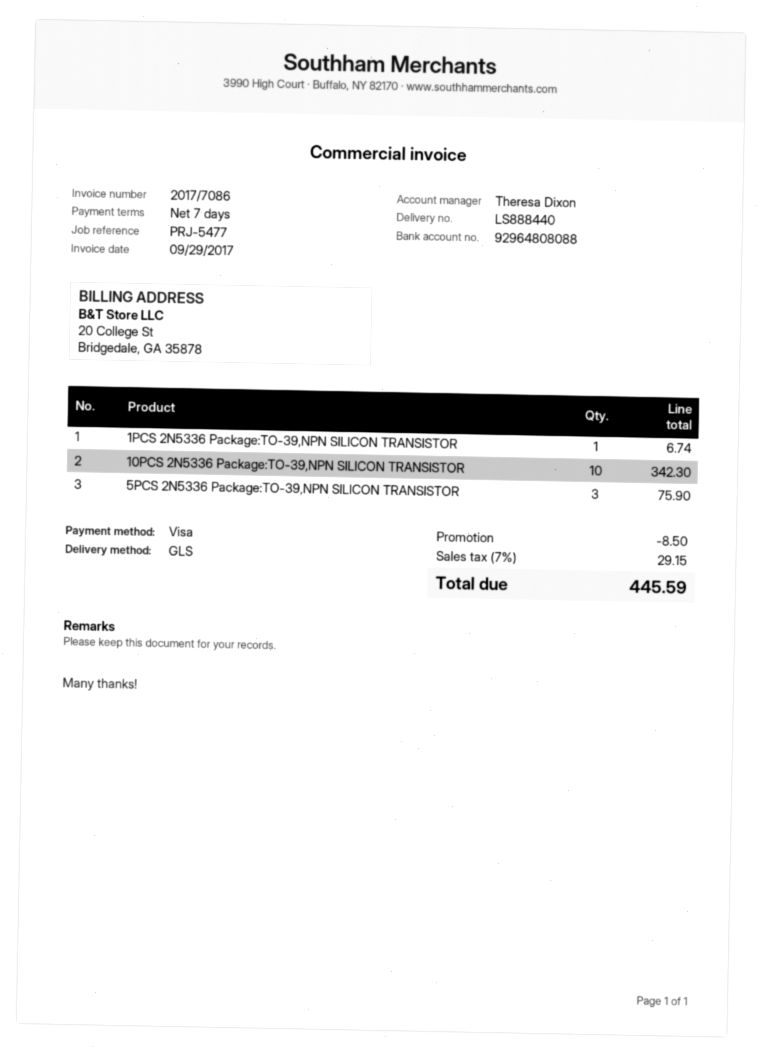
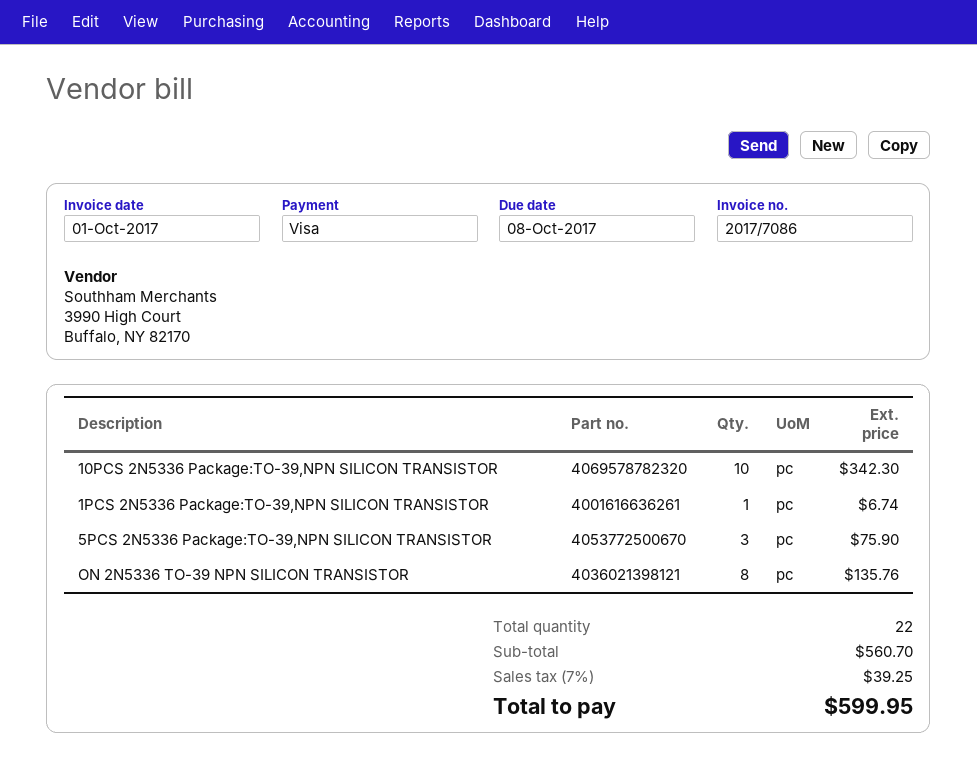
invoice date: 2017-09-29 -> 2017-10-01
ON 2N5336 TO-39 NPN SILICON TRANSISTOR: none -> 8 for 135.76
discount: 8.50 -> none
tax: 7% = 29.15 -> 7% = 39.25
total: 445.59 -> 599.95

